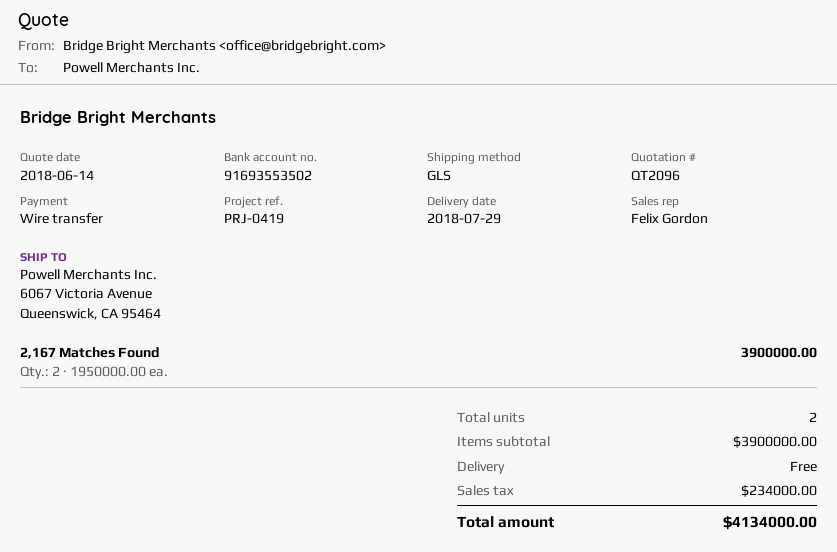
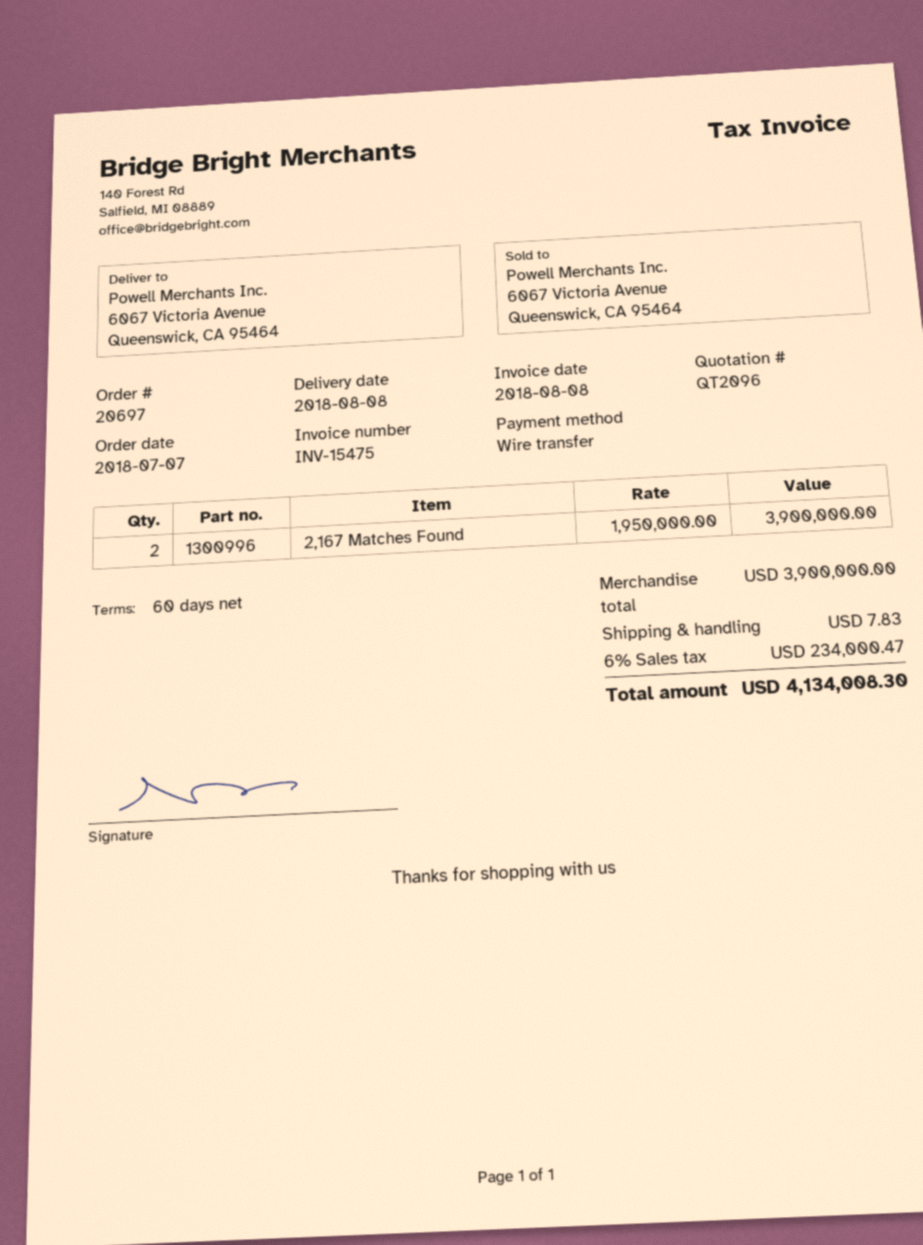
delivery date: 2018-07-29 -> 2018-08-08
shipping: 0.00 -> 7.83
tax: 234000.00 -> 234000.47
total: 4134000.00 -> 4134008.30

